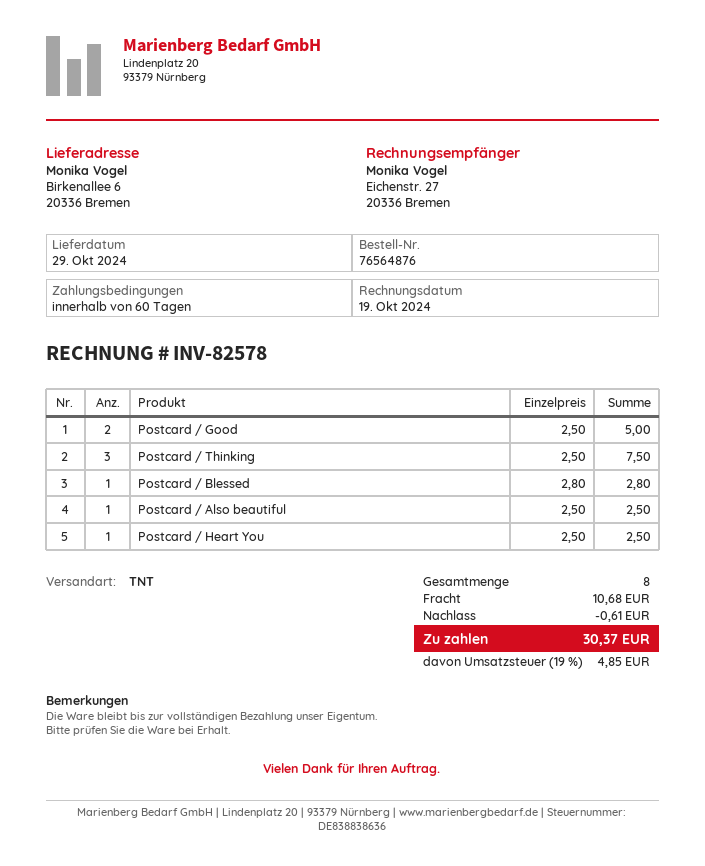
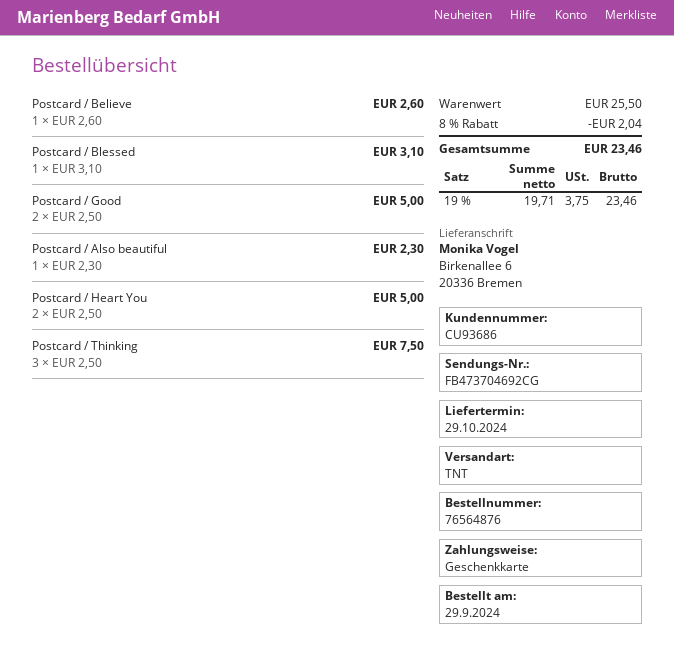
Postcard / Blessed: 1 x 2.80 = 2.80 -> 1 x 3.10 = 3.10
Postcard / Also beautiful: 1 x 2.50 = 2.50 -> 1 x 2.30 = 2.30
Postcard / Heart You: 1 x 2.50 = 2.50 -> 2 x 2.50 = 5.00
Postcard / Believe: none -> 1 x 2.60 = 2.60
discount: 0.61 -> 2.04
shipping: 10.68 -> none
tax: 19% = 4.85 -> 19% = 3.75
total: 30.37 -> 23.46

